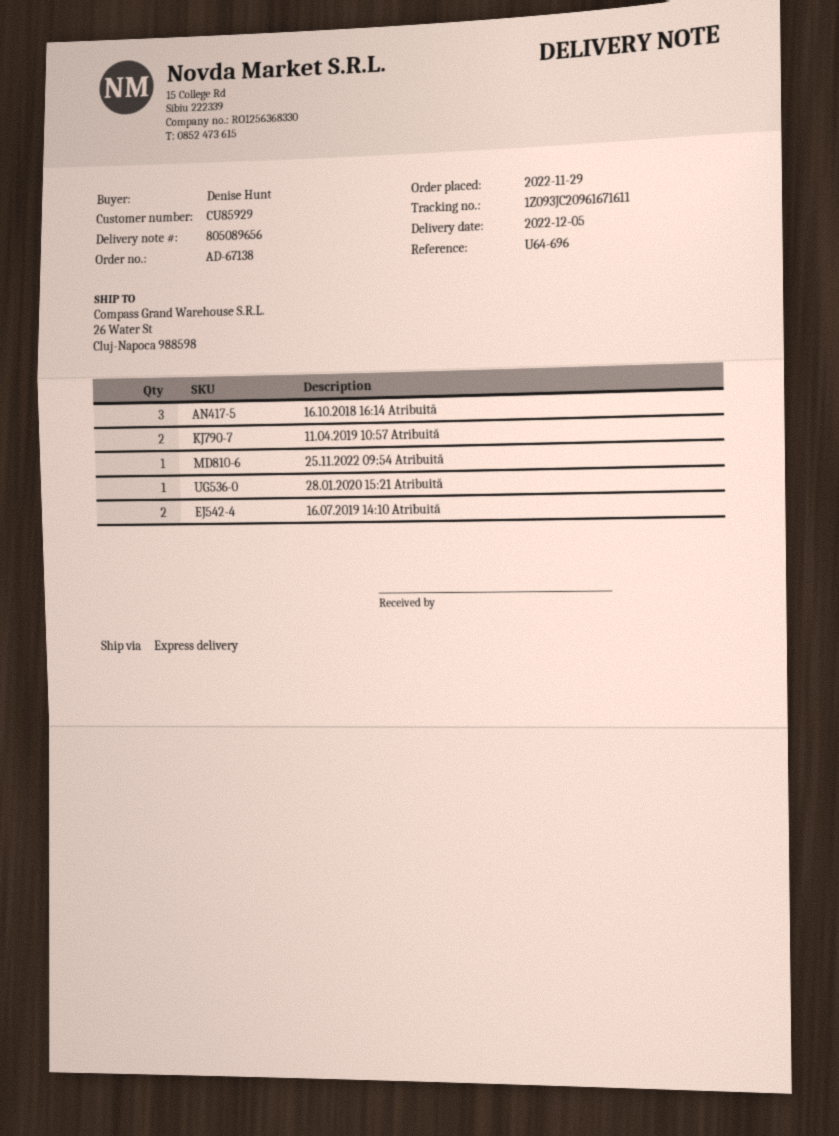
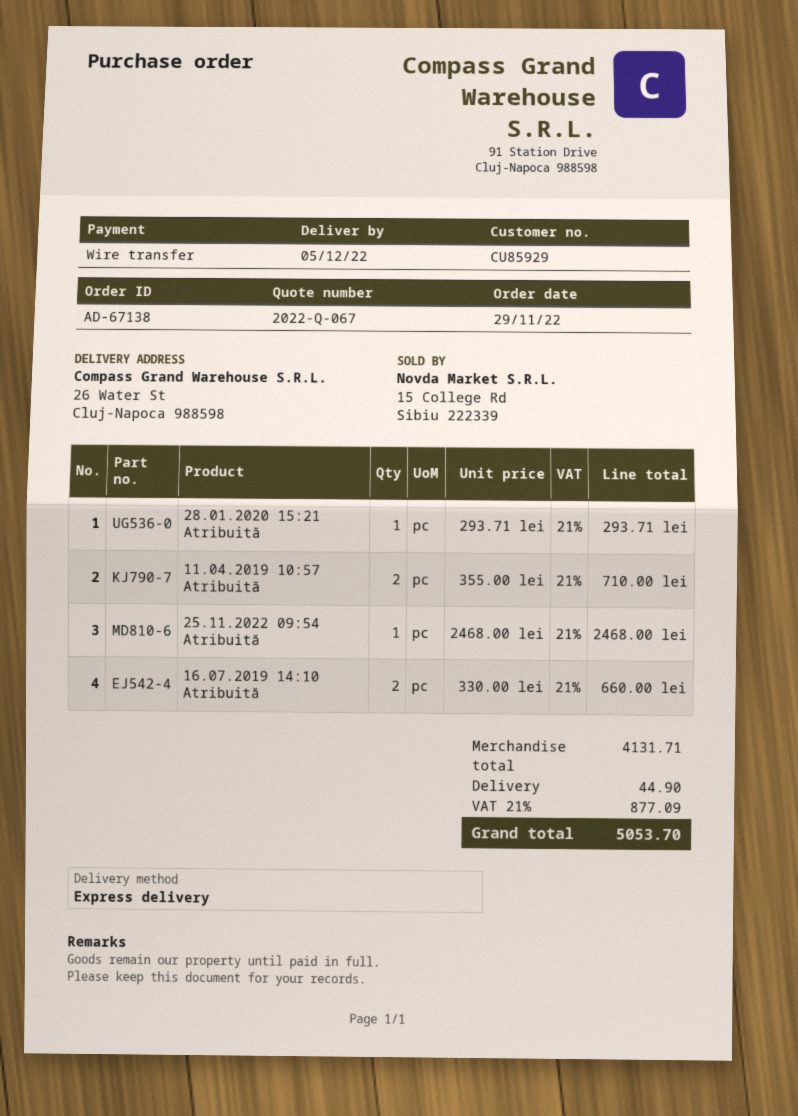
16.10.2018 16:14 Atribuită: 3 -> none

